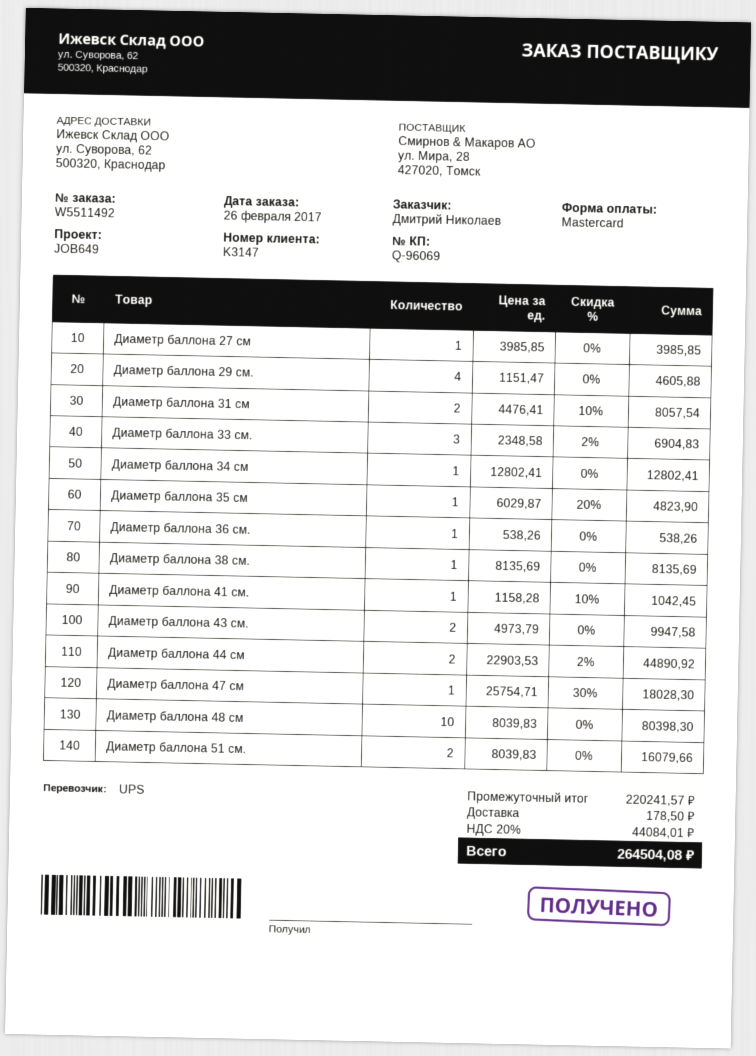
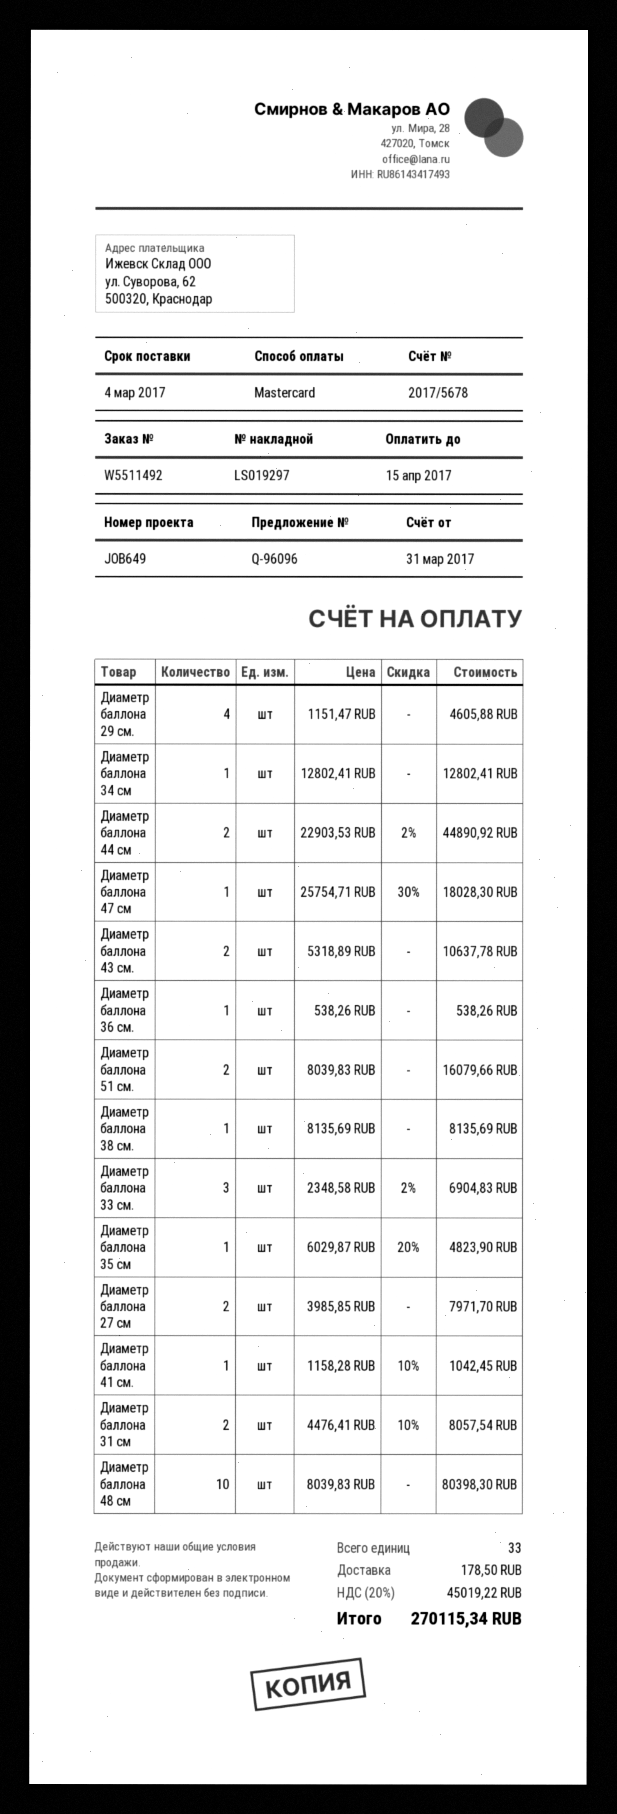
quote number: Q-96069 -> Q-96096
Диаметр баллона 27 см: 1 x 3985.85 = 3985.85 -> 2 x 3985.85 = 7971.70
Диаметр баллона 43 см.: 2 x 4973.79 = 9947.58 -> 2 x 5318.89 = 10637.78
tax: 20% = 44084.01 -> 20% = 45019.22
total: 264504.08 -> 270115.34

